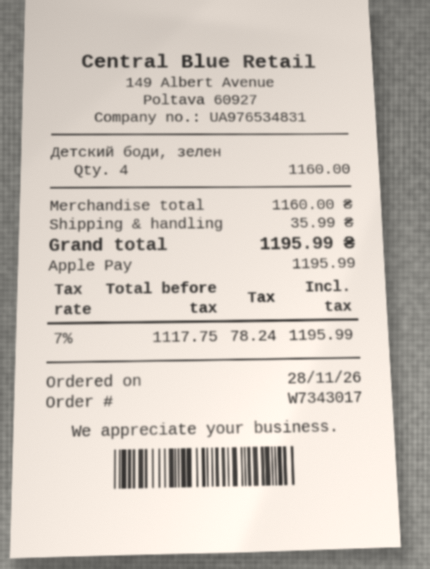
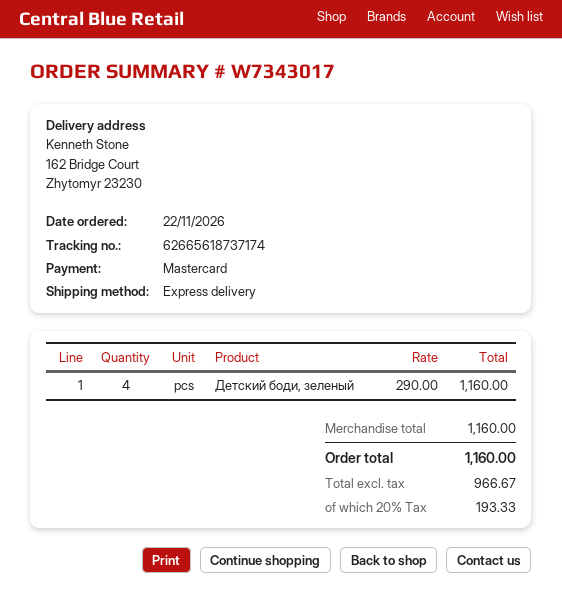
order date: 2026-11-28 -> 2026-11-22
payment method: Apple Pay -> Mastercard
shipping: 35.99 -> none
net: 1117.75 -> 966.67
tax: 7% = 78.24 -> 20% = 193.33
total: 1195.99 -> 1160.00

